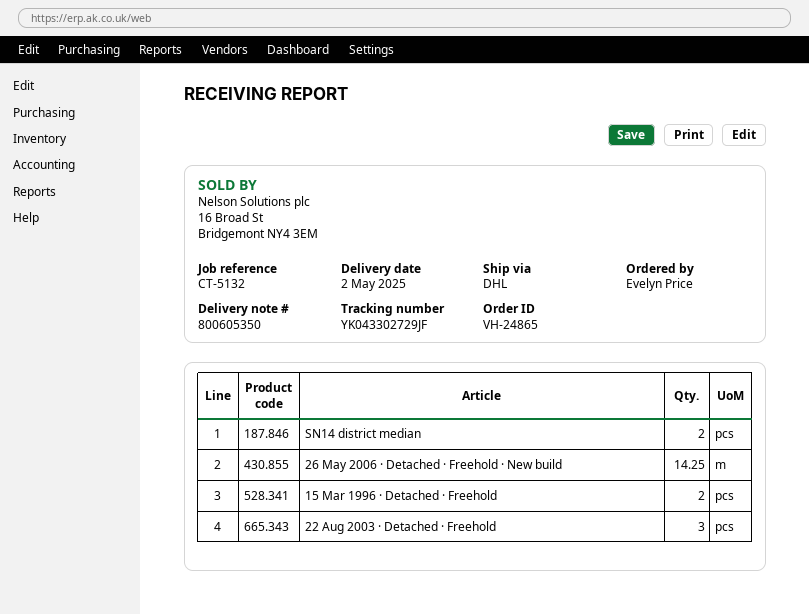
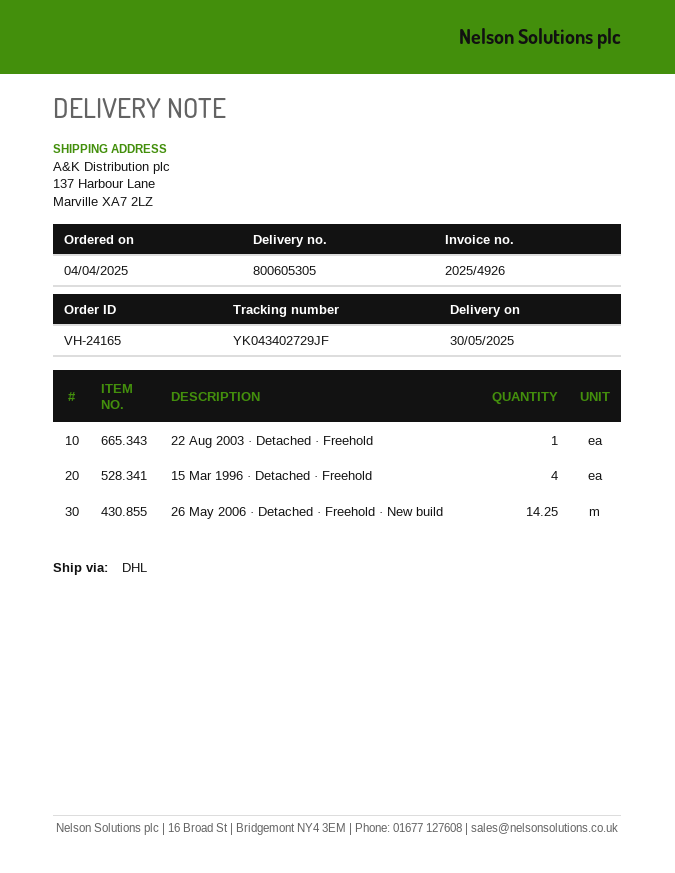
order number: VH-24865 -> VH-24165
delivery note number: 800605350 -> 800605305
delivery date: 2025-05-02 -> 2025-05-30
tracking number: YK043302729JF -> YK043402729JF
SN14 district median: 2 -> none
15 Mar 1996 · Detached · Freehold: 2 -> 4
22 Aug 2003 · Detached · Freehold: 3 -> 1

